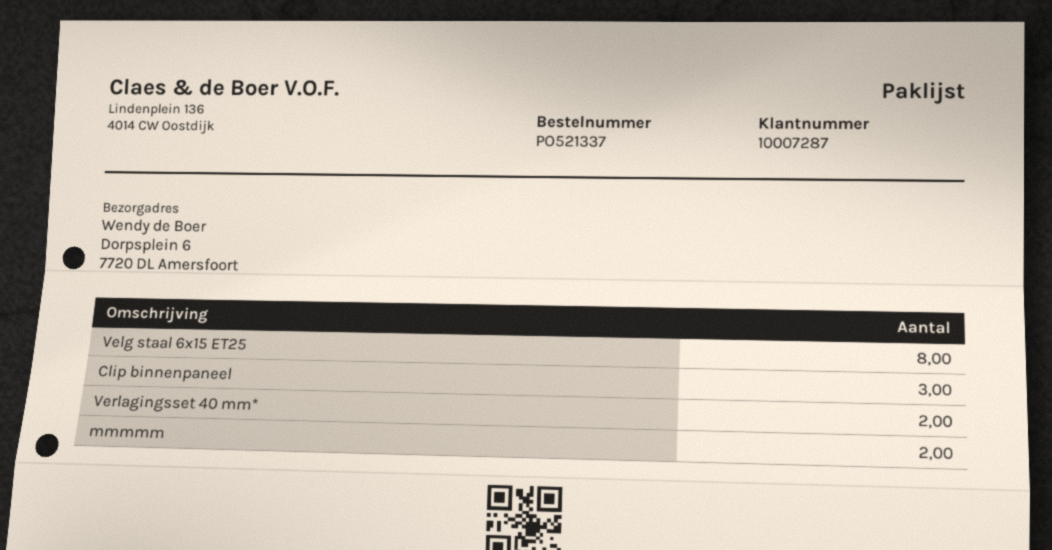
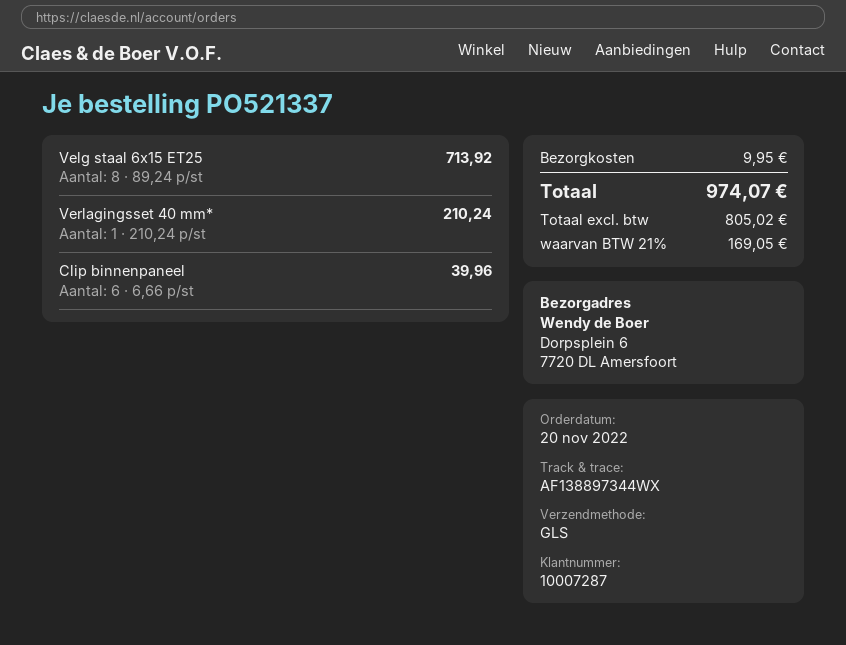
Clip binnenpaneel: 3 -> 6
Verlagingsset 40 mm*: 2 -> 1
mmmmm: 2 -> none

